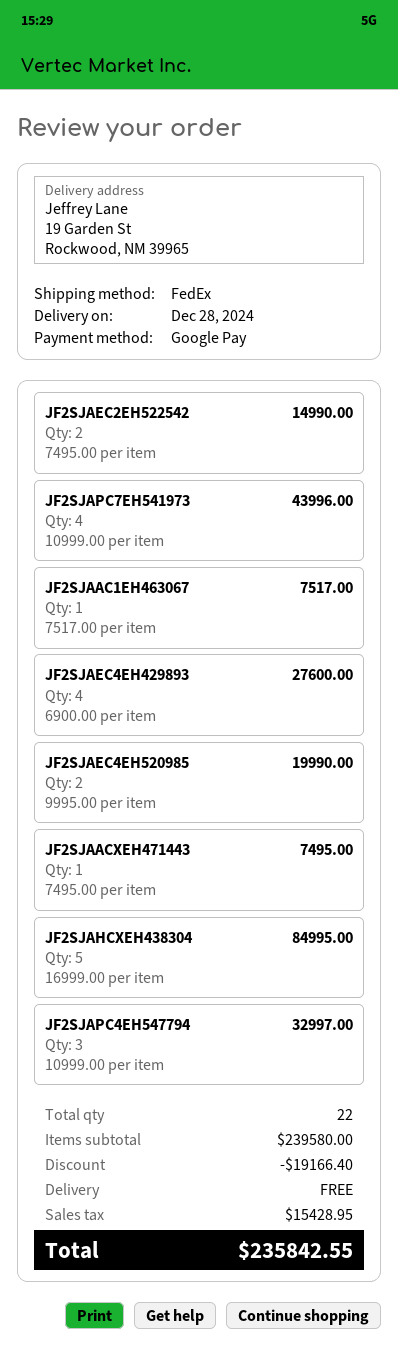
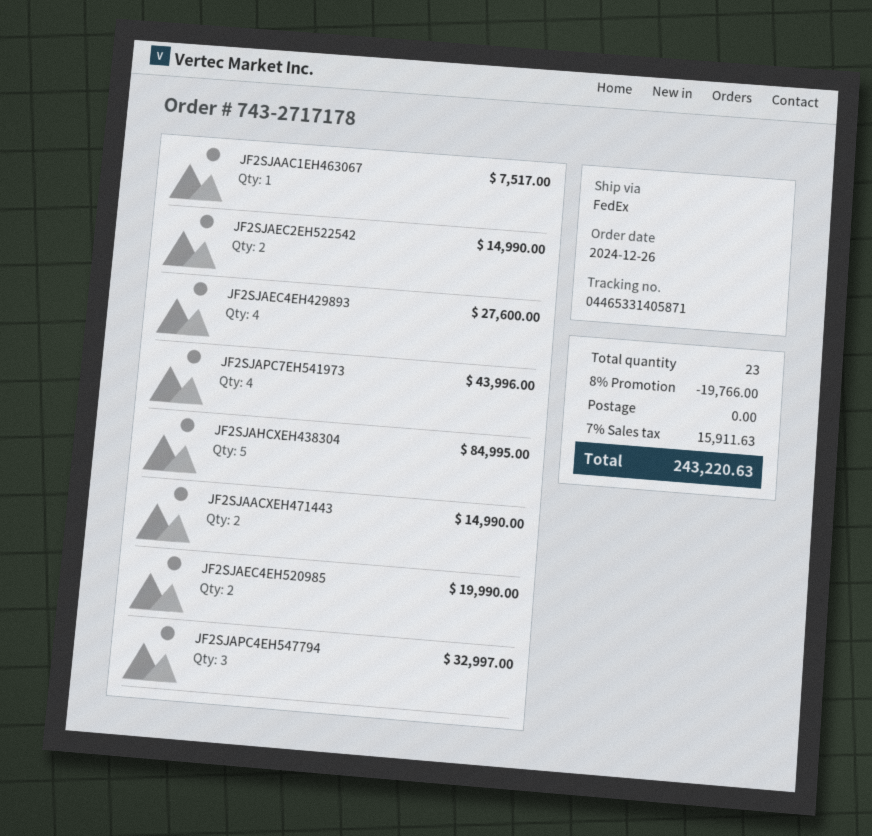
JF2SJAACXEH471443: 1 for 7495.00 -> 2 for 14990.00
total quantity: 22 -> 23
discount: 19166.40 -> 19766.00
tax: 15428.95 -> 15911.63
total: 235842.55 -> 243220.63

